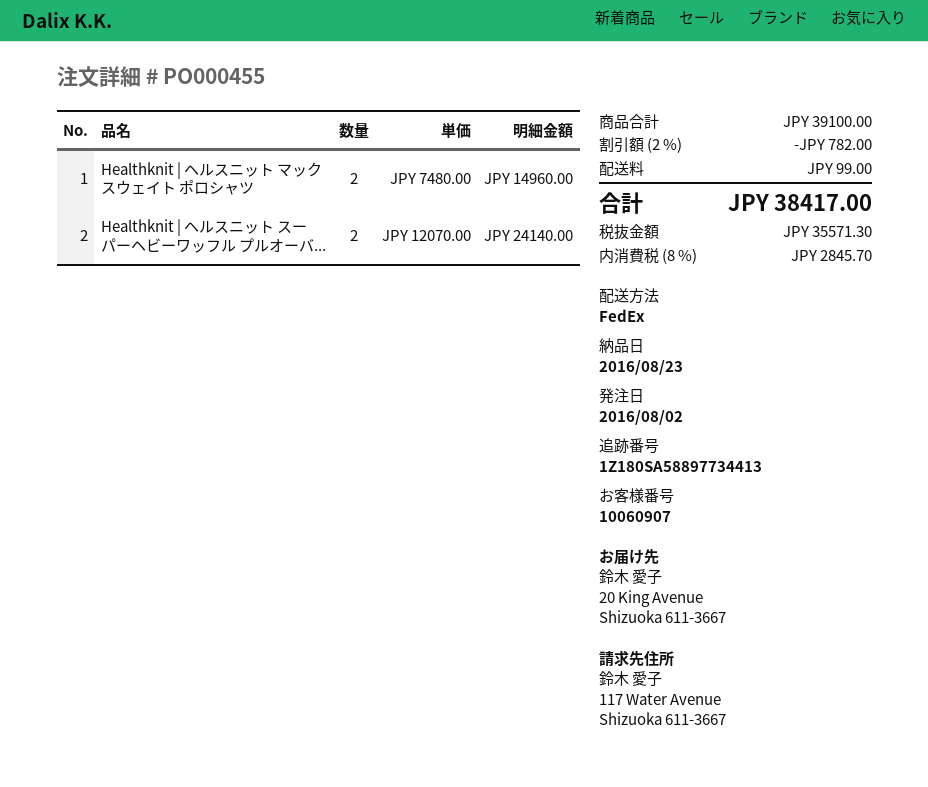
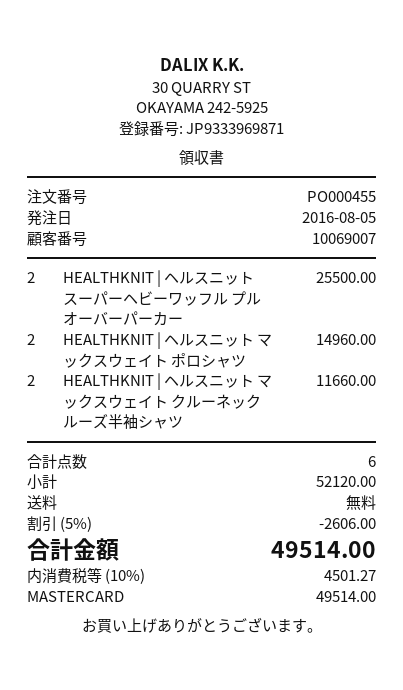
order date: 2016-08-02 -> 2016-08-05
customer number: 10060907 -> 10069007
Healthknit | ヘルスニット スーパーヘビーワッフル プルオーバ...: 2 for 24140.00 -> 2 for 25500.00
HEALTHKNIT | ヘルスニット マックスウェイト クルーネックルーズ半袖シャツ: none -> 2 for 11660.00
subtotal: 39100.00 -> 52120.00
discount: 2% = 782.00 -> 5% = 2606.00
shipping: 99.00 -> 0.00
tax: 8% = 2845.70 -> 10% = 4501.27
total: 38417.00 -> 49514.00

